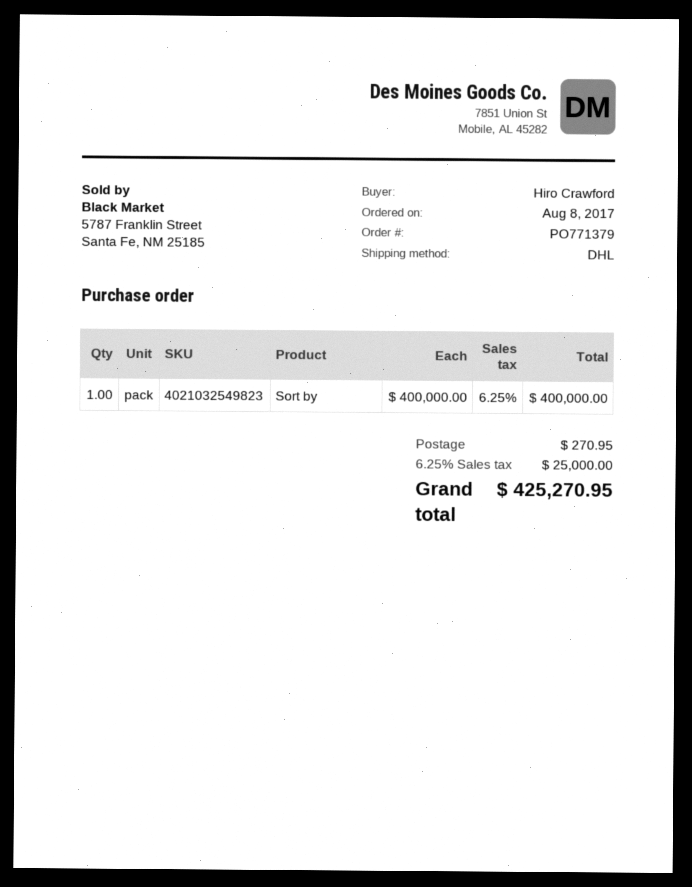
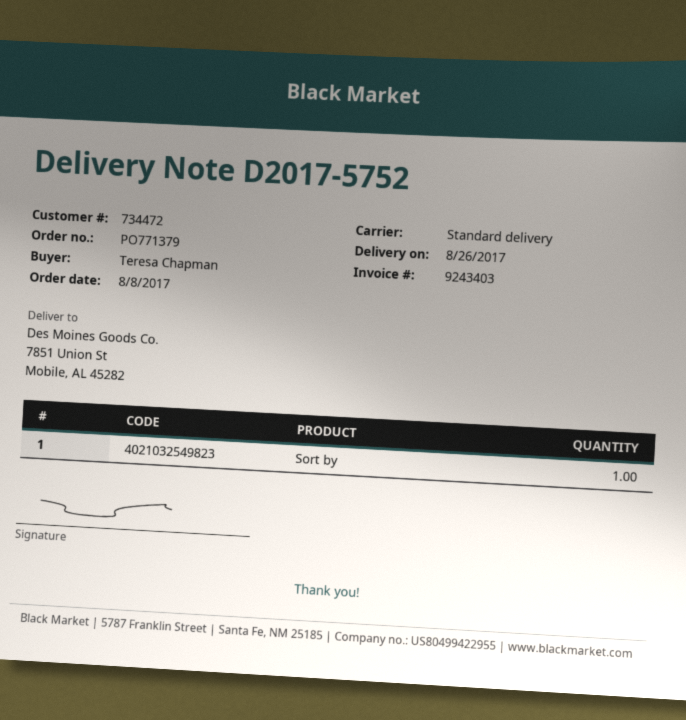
ordered by: Hiro Crawford -> Teresa Chapman
shipping method: DHL -> standard

